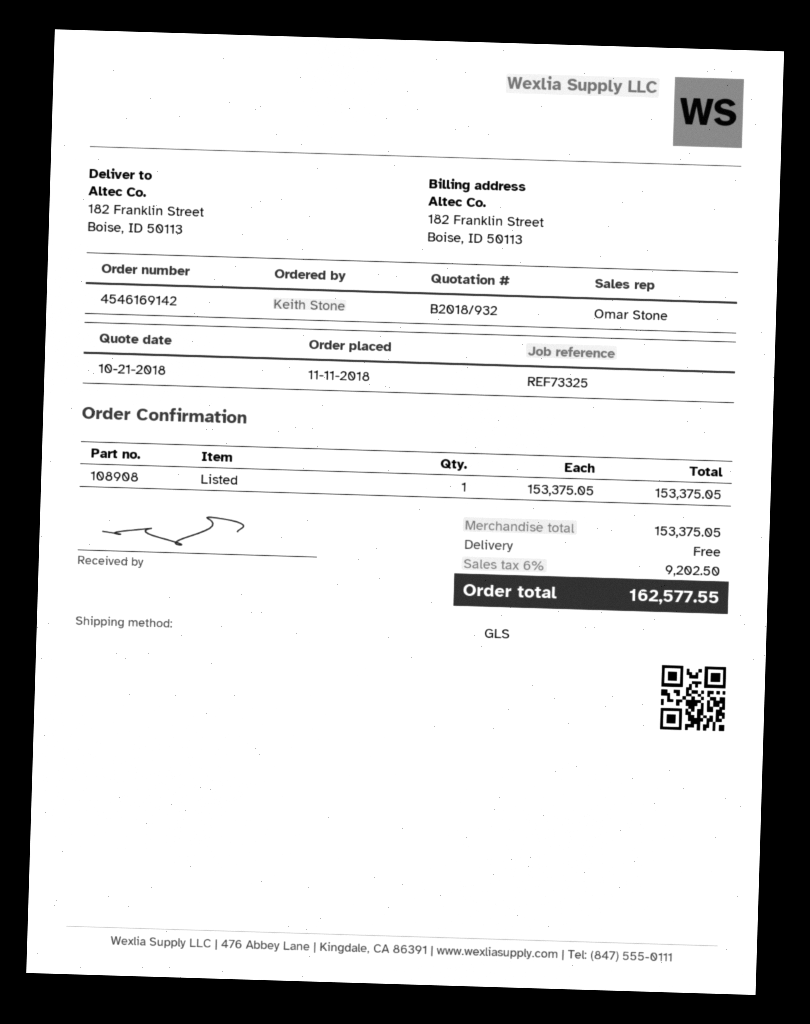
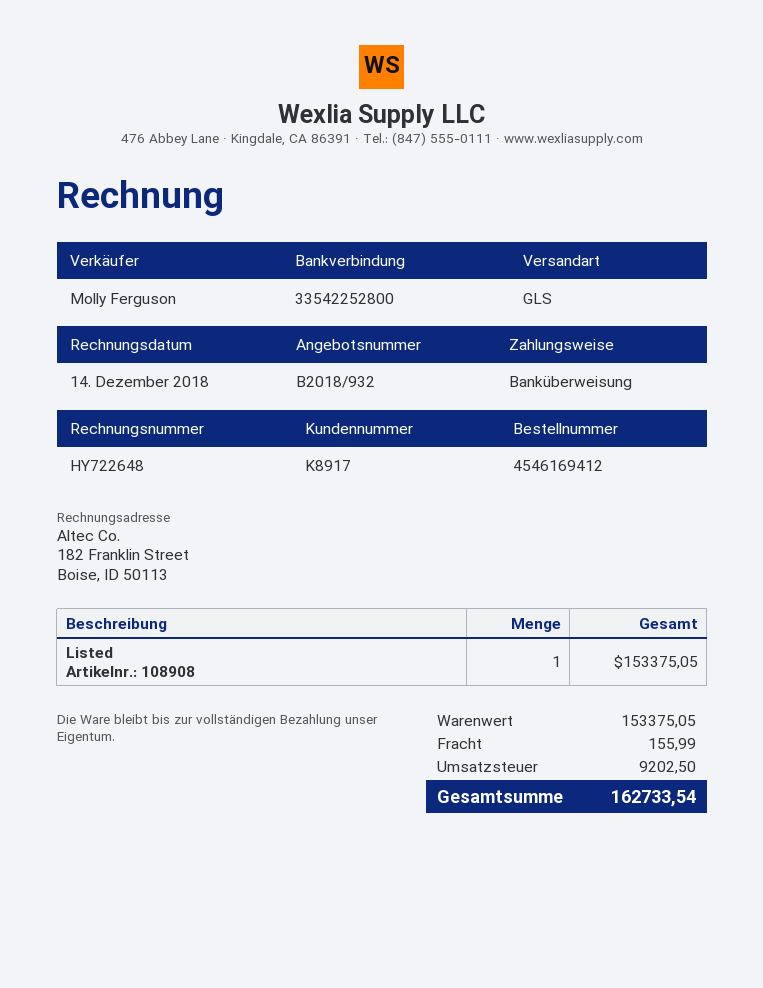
order number: 4546169142 -> 4546169412
sales rep: Omar Stone -> Molly Ferguson
shipping: 0.00 -> 155.99
total: 162577.55 -> 162733.54

